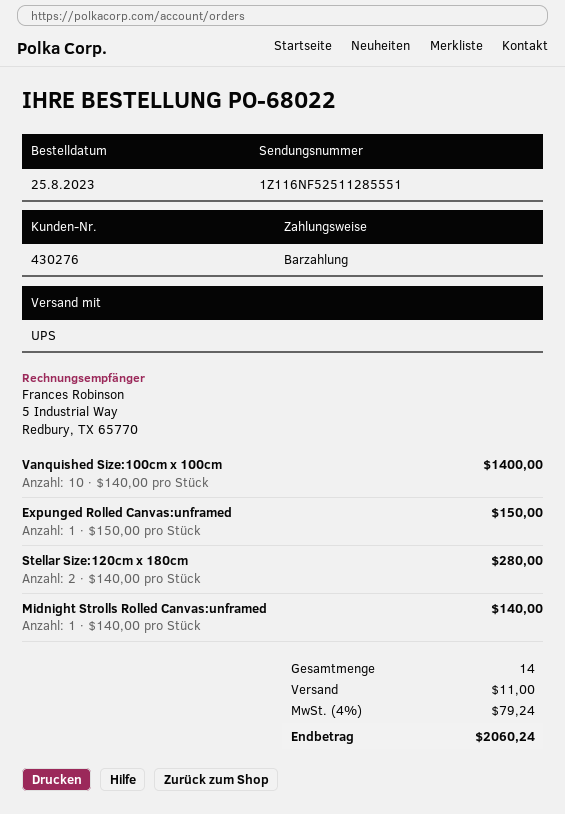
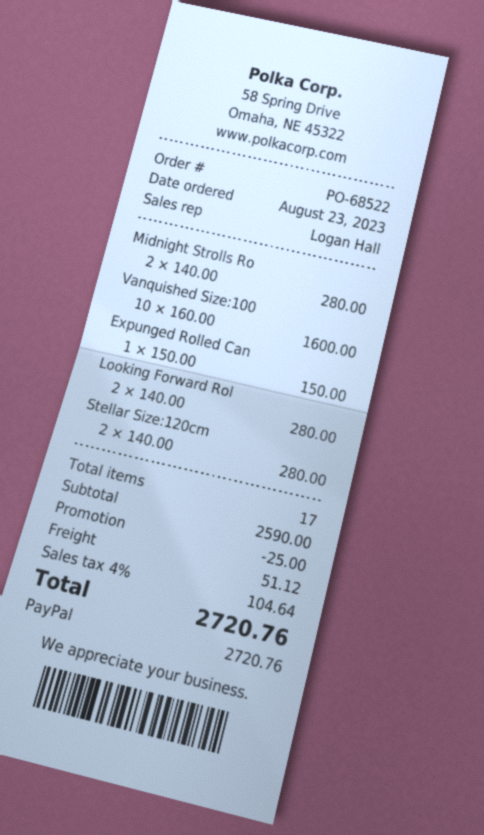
order number: PO-68022 -> PO-68522
order date: 2023-08-25 -> 2023-08-23
payment method: cash -> PayPal
Vanquished Size:100cm x 100cm: 10 x 140.00 = 1400.00 -> 10 x 160.00 = 1600.00
Midnight Strolls Rolled Canvas:unframed: 1 x 140.00 = 140.00 -> 2 x 140.00 = 280.00
Looking Forward Rol: none -> 2 x 140.00 = 280.00
total quantity: 14 -> 17
discount: none -> 25.00
shipping: 11.00 -> 51.12
tax: 4% = 79.24 -> 4% = 104.64
total: 2060.24 -> 2720.76

